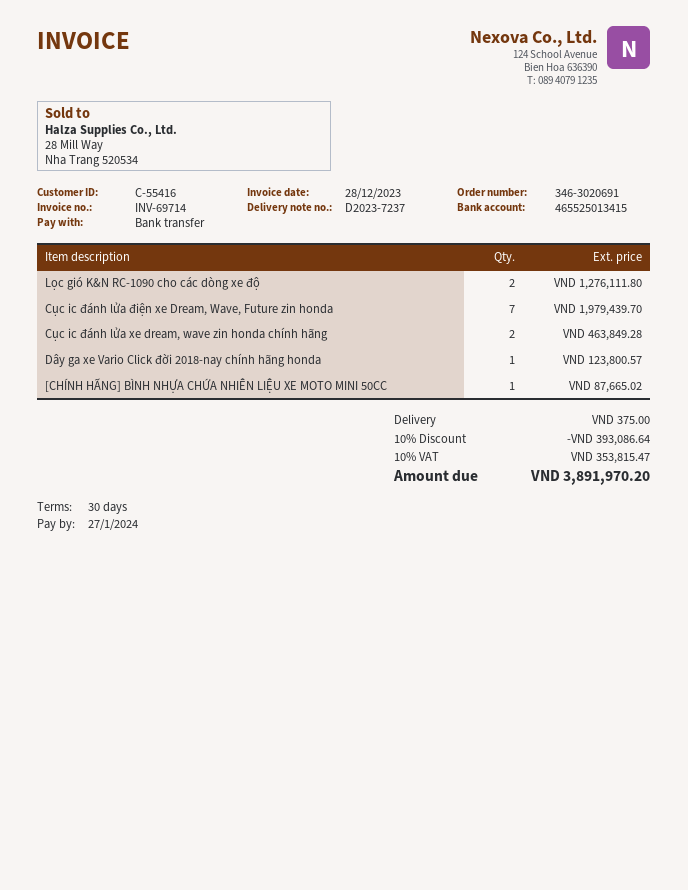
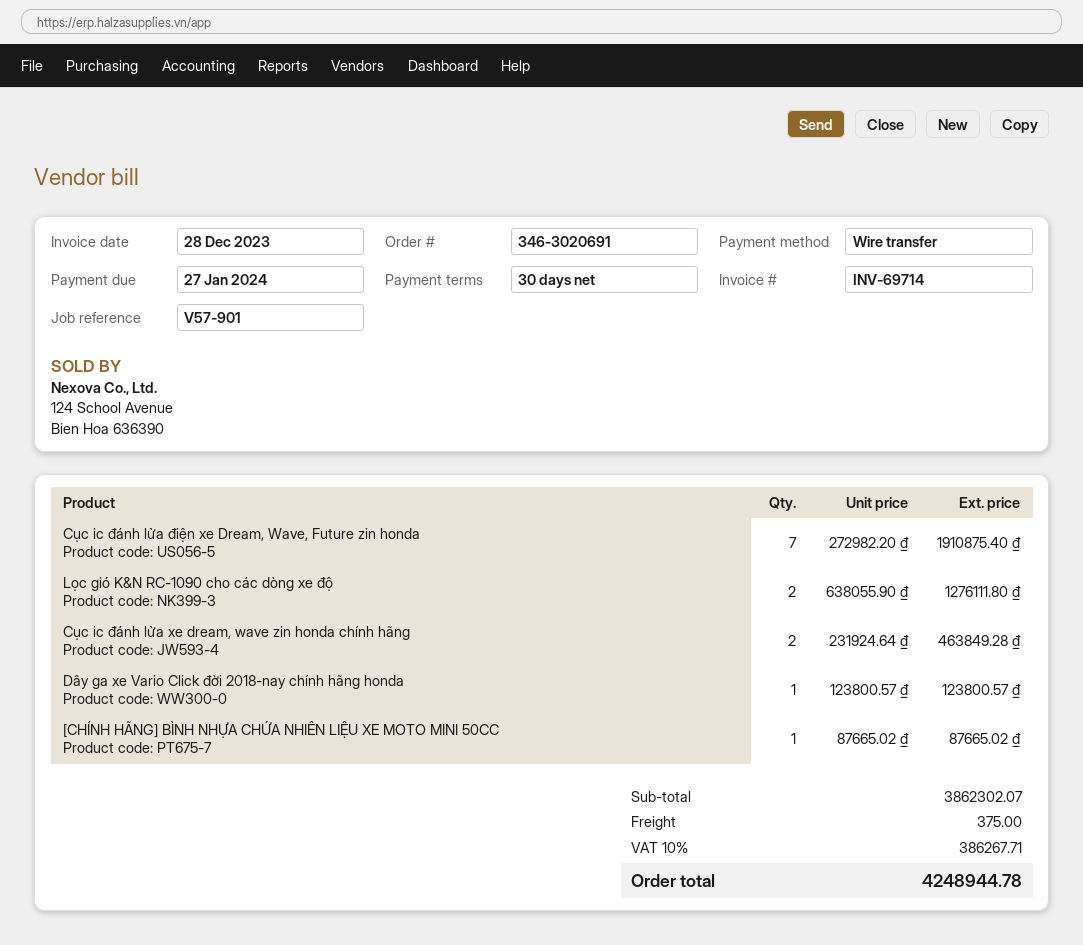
Cục ic đánh lửa điện xe Dream, Wave, Future zin honda: 7 for 1979439.70 -> 7 for 1910875.40
discount: 10% = 393086.64 -> none
tax: 10% = 353815.47 -> 10% = 386267.71
total: 3891970.20 -> 4248944.78

